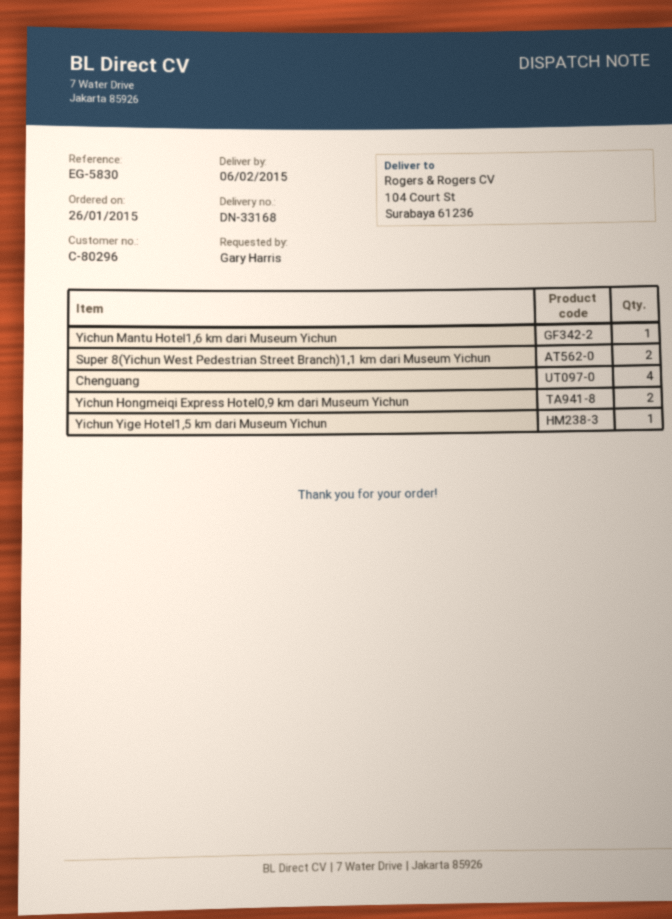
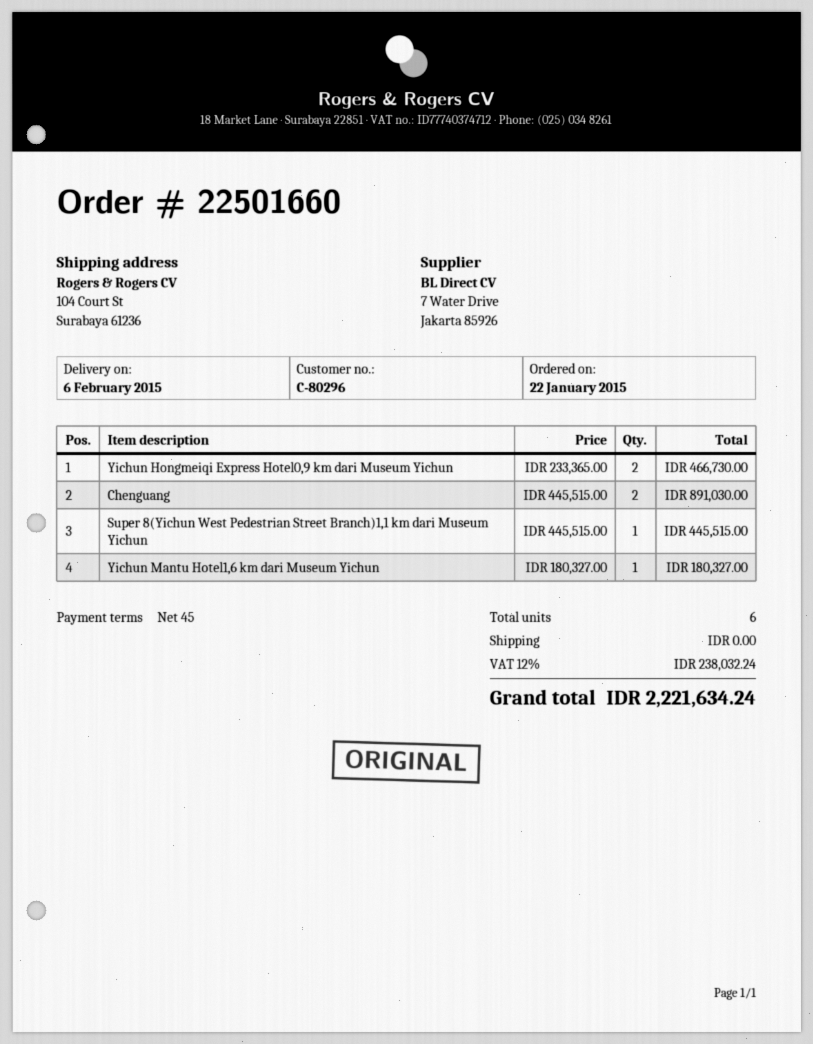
order date: 2015-01-26 -> 2015-01-22
Super 8(Yichun West Pedestrian Street Branch)1,1 km dari Museum Yichun: 2 -> 1
Chenguang: 4 -> 2
Yichun Yige Hotel1,5 km dari Museum Yichun: 1 -> none

